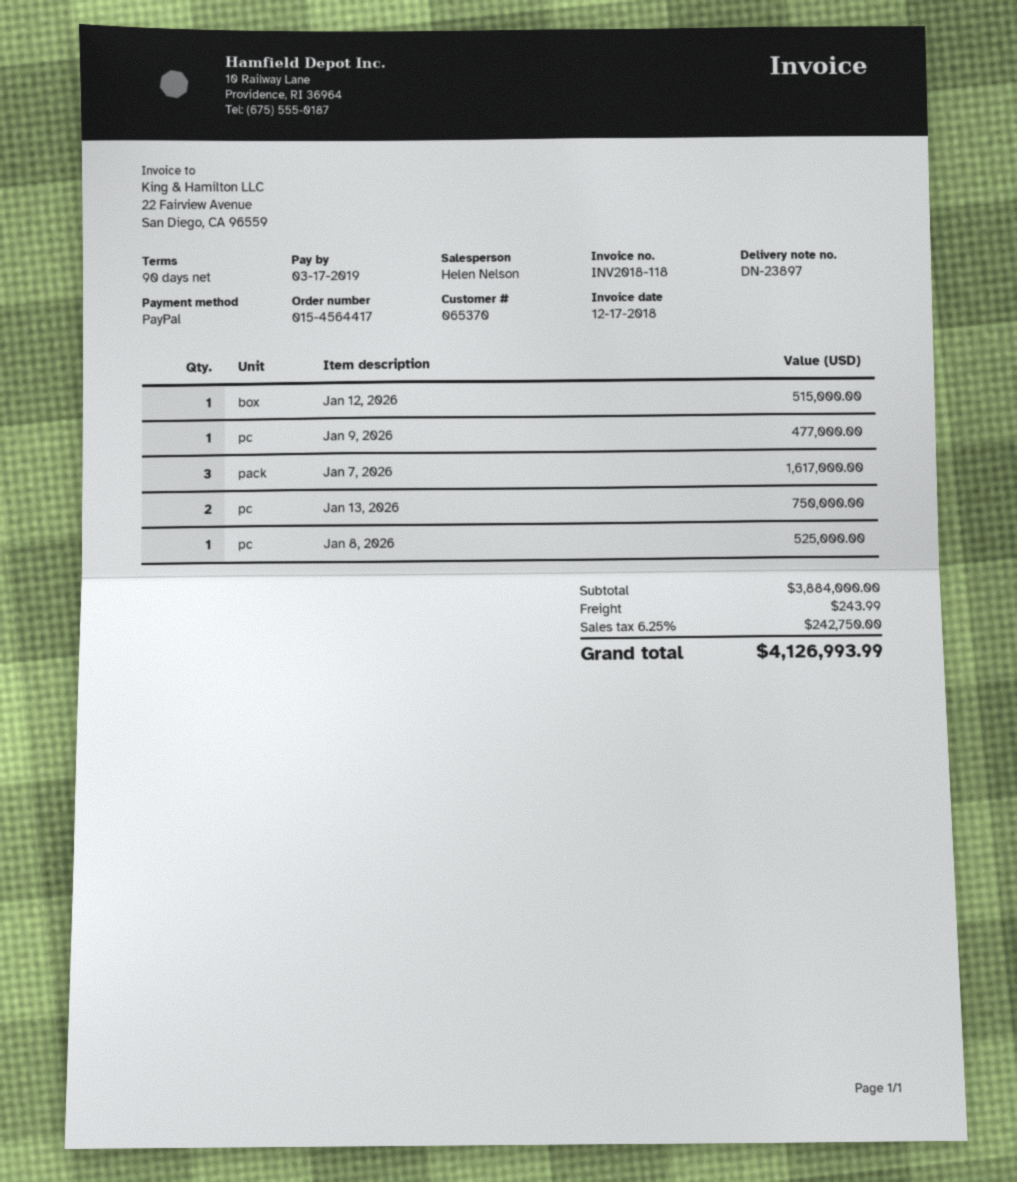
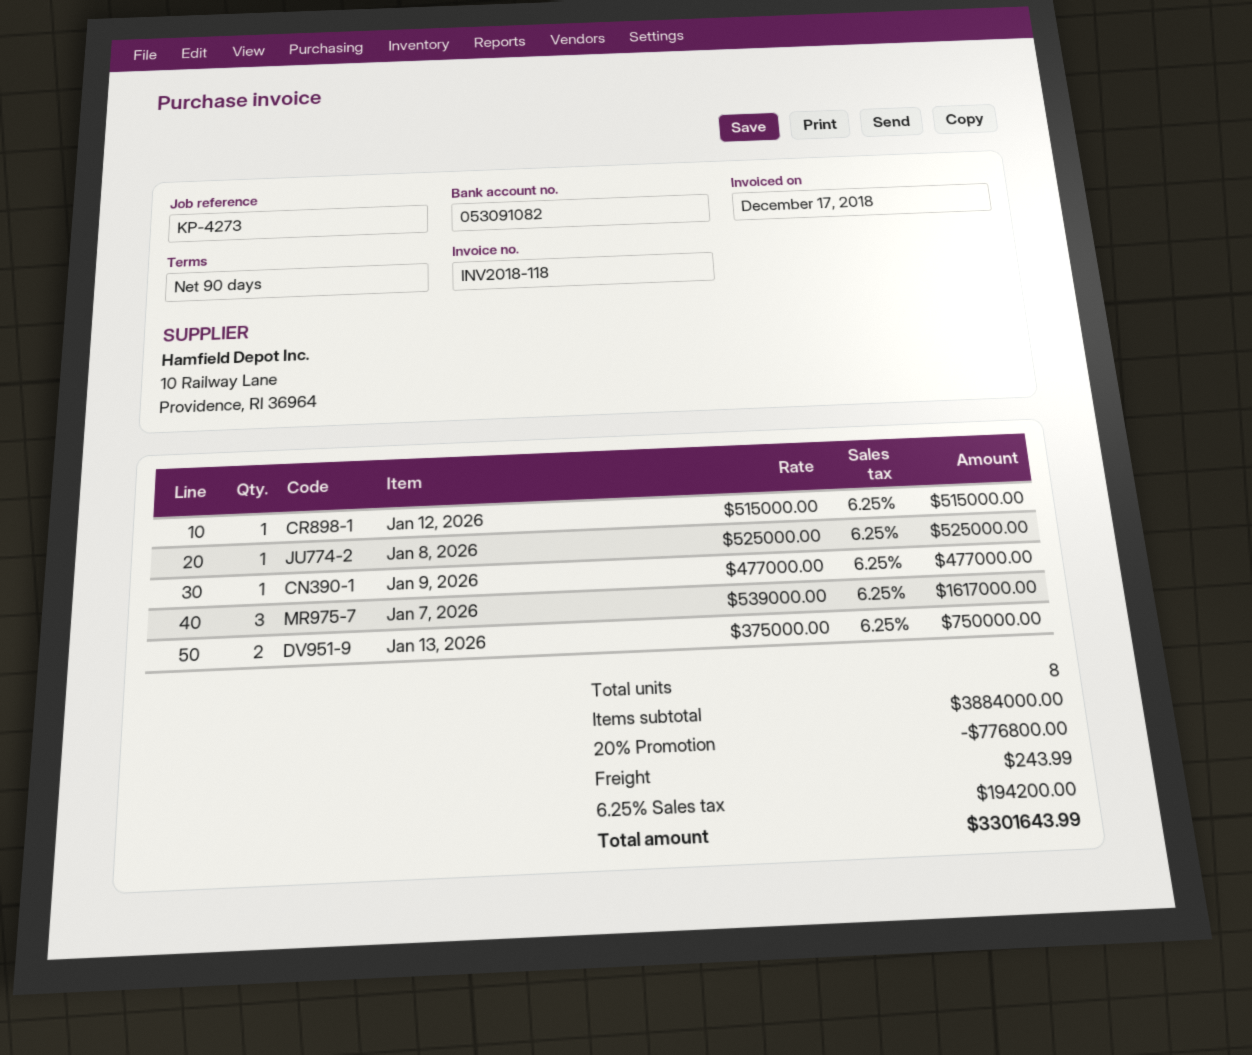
discount: none -> 20% = 776800.00
tax: 6.25% = 242750.00 -> 6.25% = 194200.00
total: 4126993.99 -> 3301643.99

